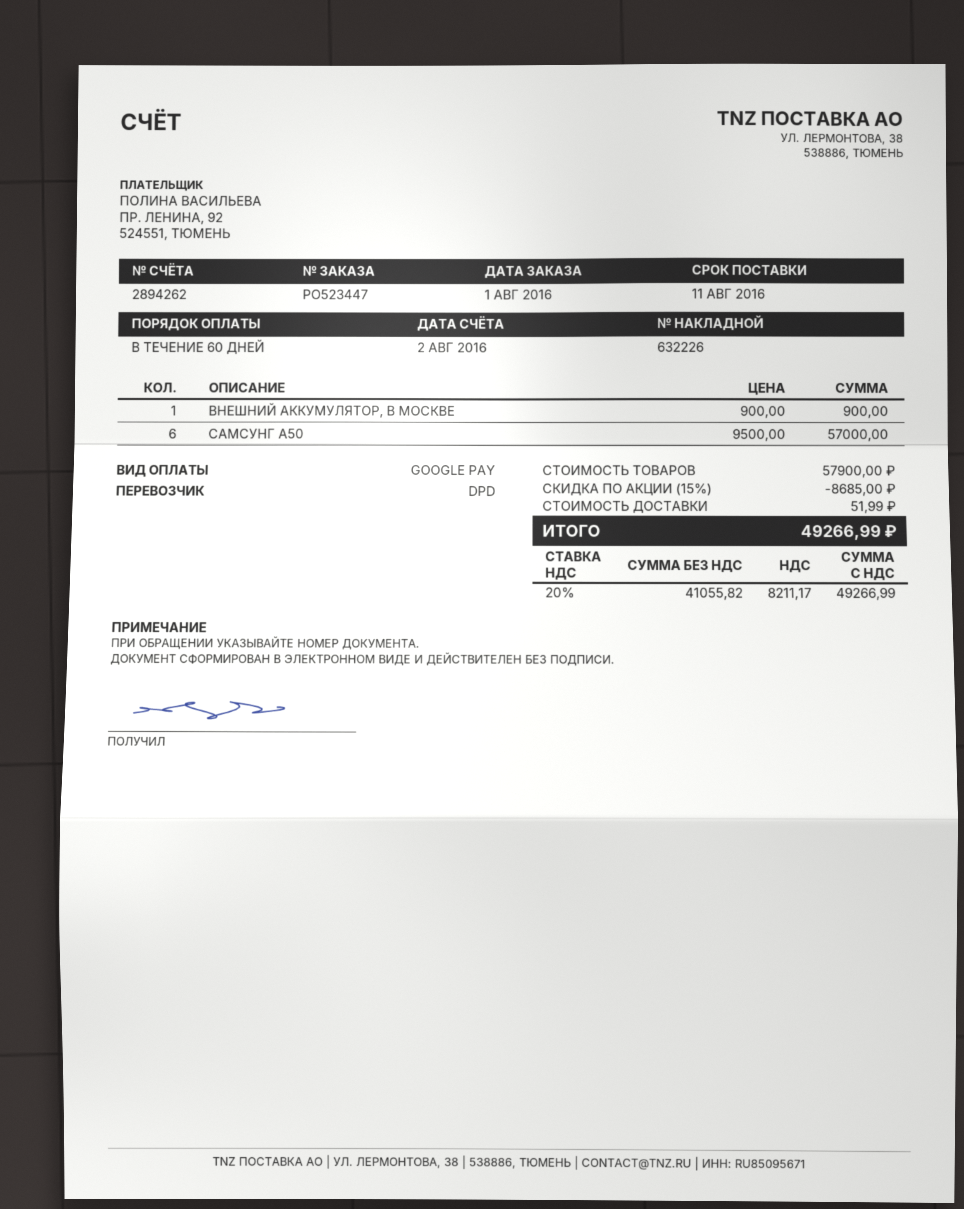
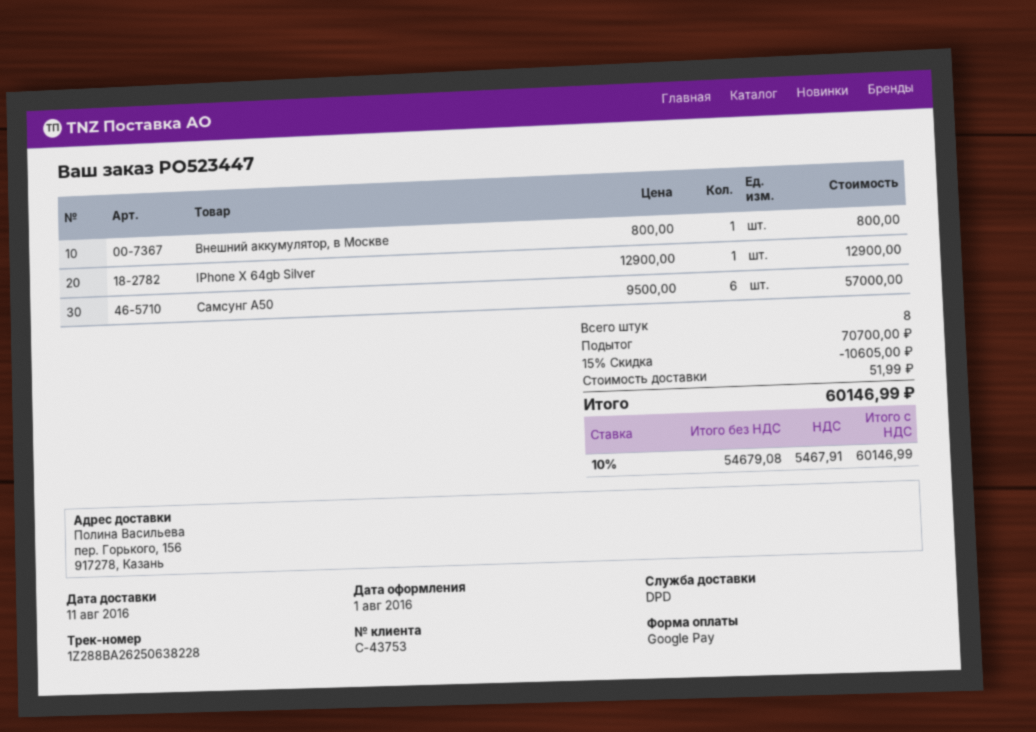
ВНЕШНИЙ АККУМУЛЯТОР, В МОСКВЕ: 1 x 900.00 = 900.00 -> 1 x 800.00 = 800.00
IPhone X 64gb Silver: none -> 1 x 12900.00 = 12900.00
subtotal: 57900.00 -> 70700.00
discount: 15% = 8685.00 -> 15% = 10605.00
net: 41055.82 -> 54679.08
tax: 20% = 8211.17 -> 10% = 5467.91
total: 49266.99 -> 60146.99

